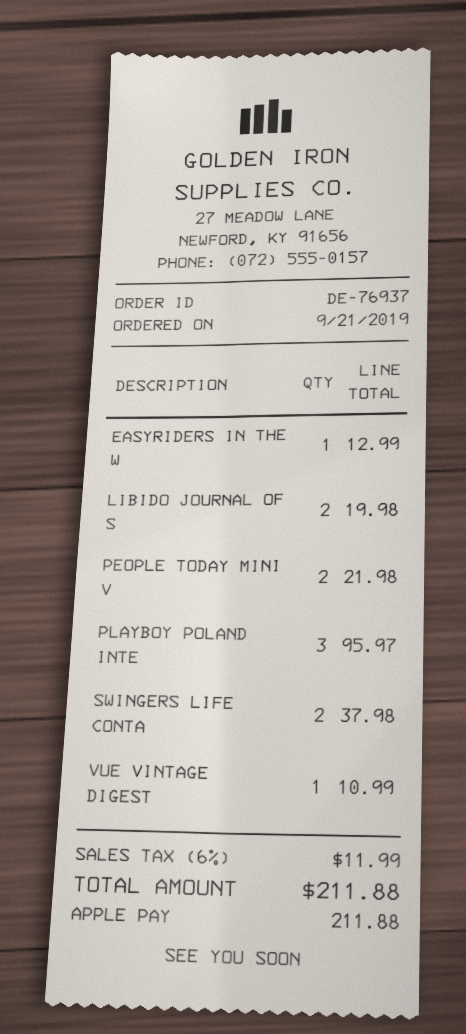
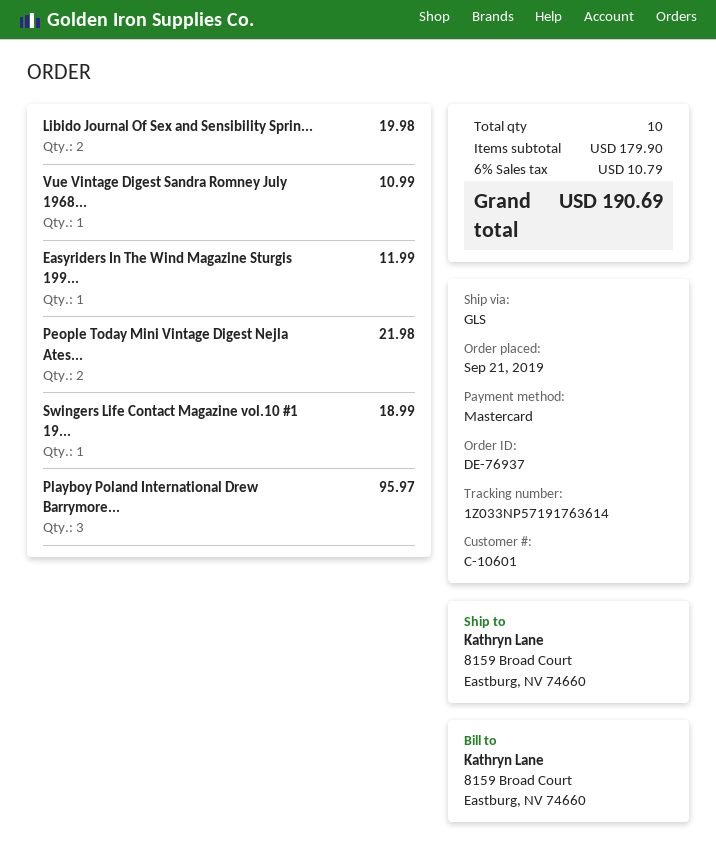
payment method: Apple Pay -> Mastercard
EASYRIDERS IN THE W: 1 for 12.99 -> 1 for 11.99
SWINGERS LIFE CONTA: 2 for 37.98 -> 1 for 18.99
tax: 6% = 11.99 -> 6% = 10.79
total: 211.88 -> 190.69

